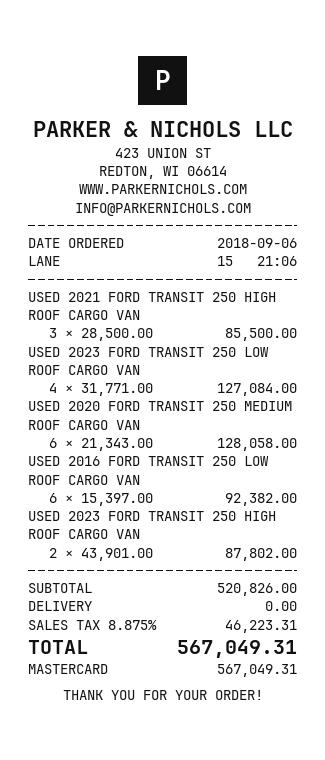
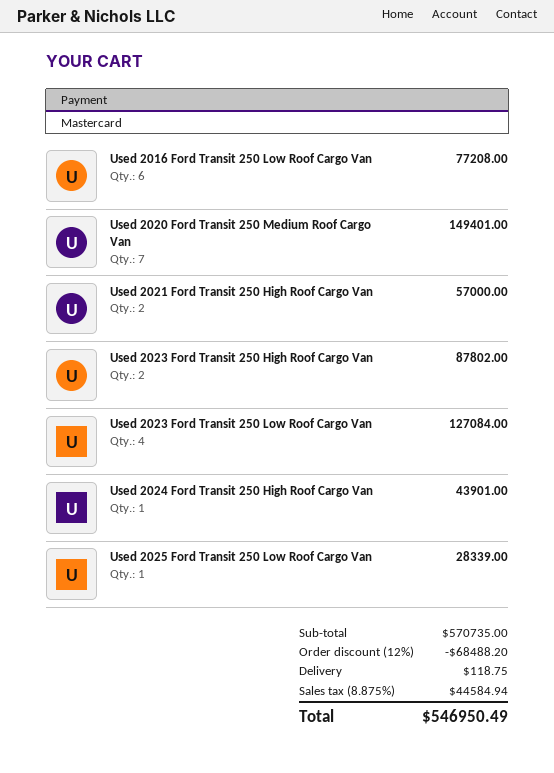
USED 2021 FORD TRANSIT 250 HIGH ROOF CARGO VAN: 3 for 85500.00 -> 2 for 57000.00
USED 2020 FORD TRANSIT 250 MEDIUM ROOF CARGO VAN: 6 for 128058.00 -> 7 for 149401.00
USED 2016 FORD TRANSIT 250 LOW ROOF CARGO VAN: 6 for 92382.00 -> 6 for 77208.00
Used 2024 Ford Transit 250 High Roof Cargo Van: none -> 1 for 43901.00
Used 2025 Ford Transit 250 Low Roof Cargo Van: none -> 1 for 28339.00
subtotal: 520826.00 -> 570735.00
discount: none -> 12% = 68488.20
shipping: 0.00 -> 118.75
tax: 8.875% = 46223.31 -> 8.875% = 44584.94
total: 567049.31 -> 546950.49

